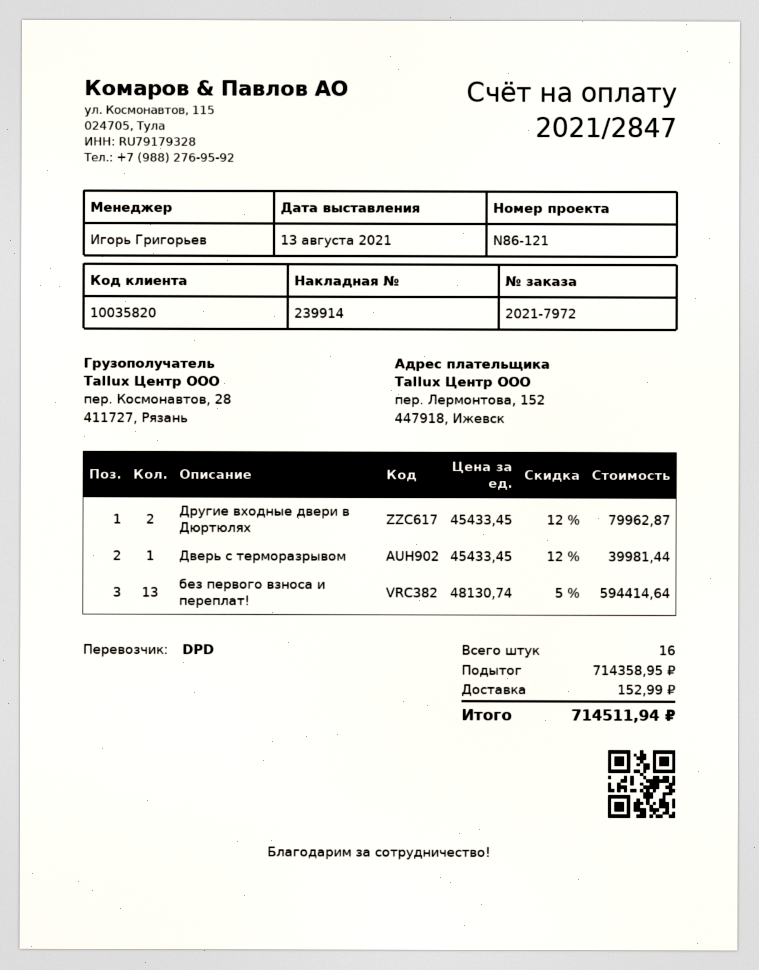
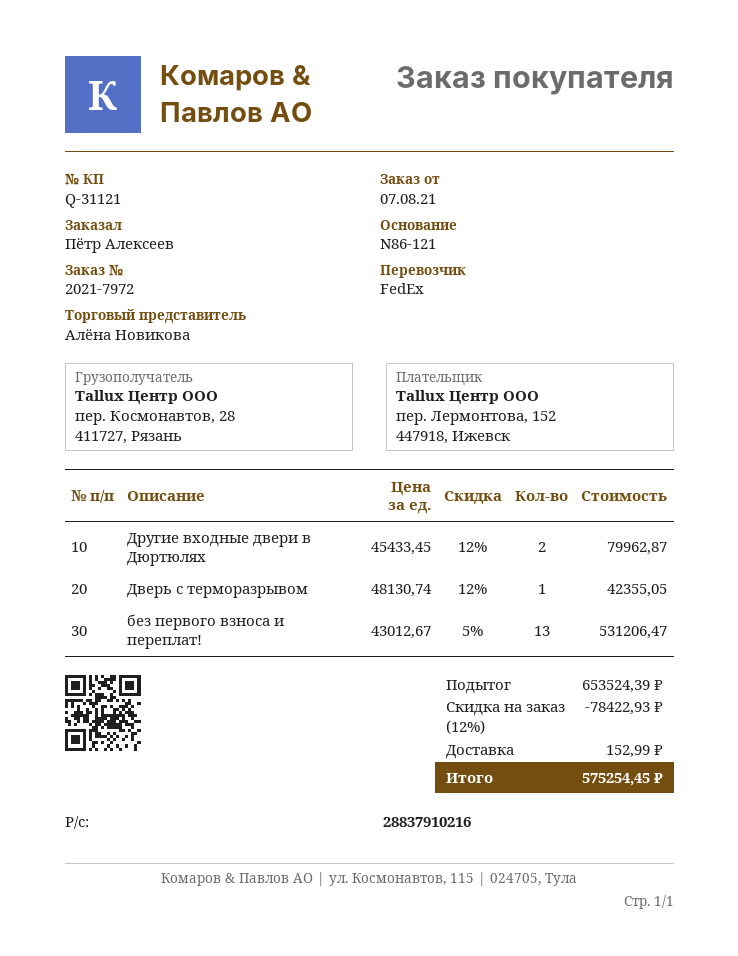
sales rep: Игорь Григорьев -> Алёна Новикова
shipping method: DPD -> FedEx
Дверь с терморазрывом: 1 x 45433.45 - 12% = 39981.44 -> 1 x 48130.74 - 12% = 42355.05
без первого взноса и переплат!: 13 x 48130.74 - 5% = 594414.64 -> 13 x 43012.67 - 5% = 531206.47
subtotal: 714358.95 -> 653524.39
discount: none -> 12% = 78422.93
total: 714511.94 -> 575254.45

